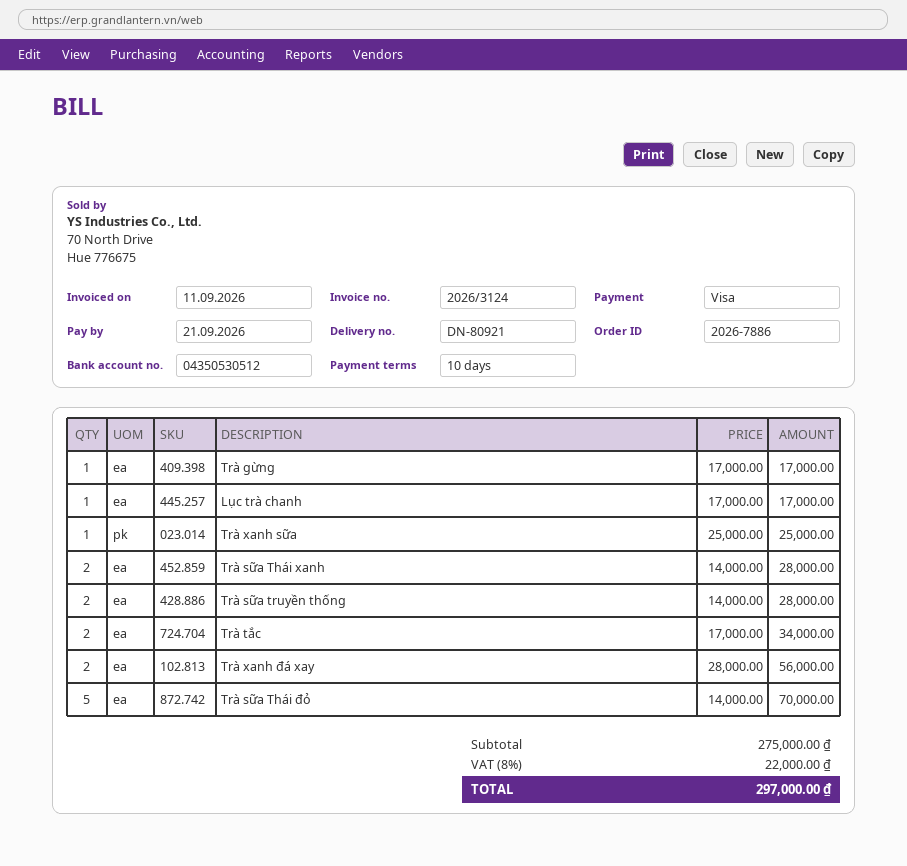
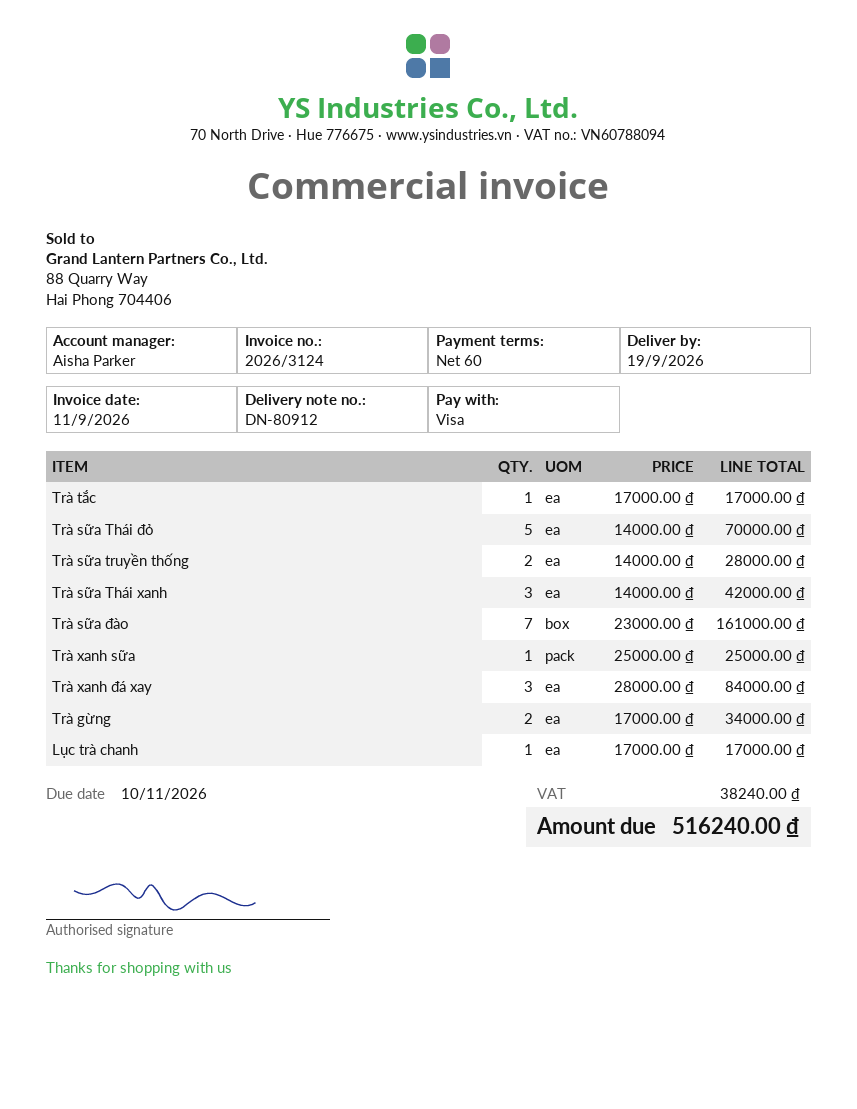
delivery note number: DN-80921 -> DN-80912
payment terms: 10 days -> 60 days
due date: 2026-09-21 -> 2026-11-10
Trà gừng: 1 x 17000.00 = 17000.00 -> 2 x 17000.00 = 34000.00
Trà sữa Thái xanh: 2 x 14000.00 = 28000.00 -> 3 x 14000.00 = 42000.00
Trà tắc: 2 x 17000.00 = 34000.00 -> 1 x 17000.00 = 17000.00
Trà xanh đá xay: 2 x 28000.00 = 56000.00 -> 3 x 28000.00 = 84000.00
Trà sữa đào: none -> 7 x 23000.00 = 161000.00
tax: 22000.00 -> 38240.00
total: 297000.00 -> 516240.00

